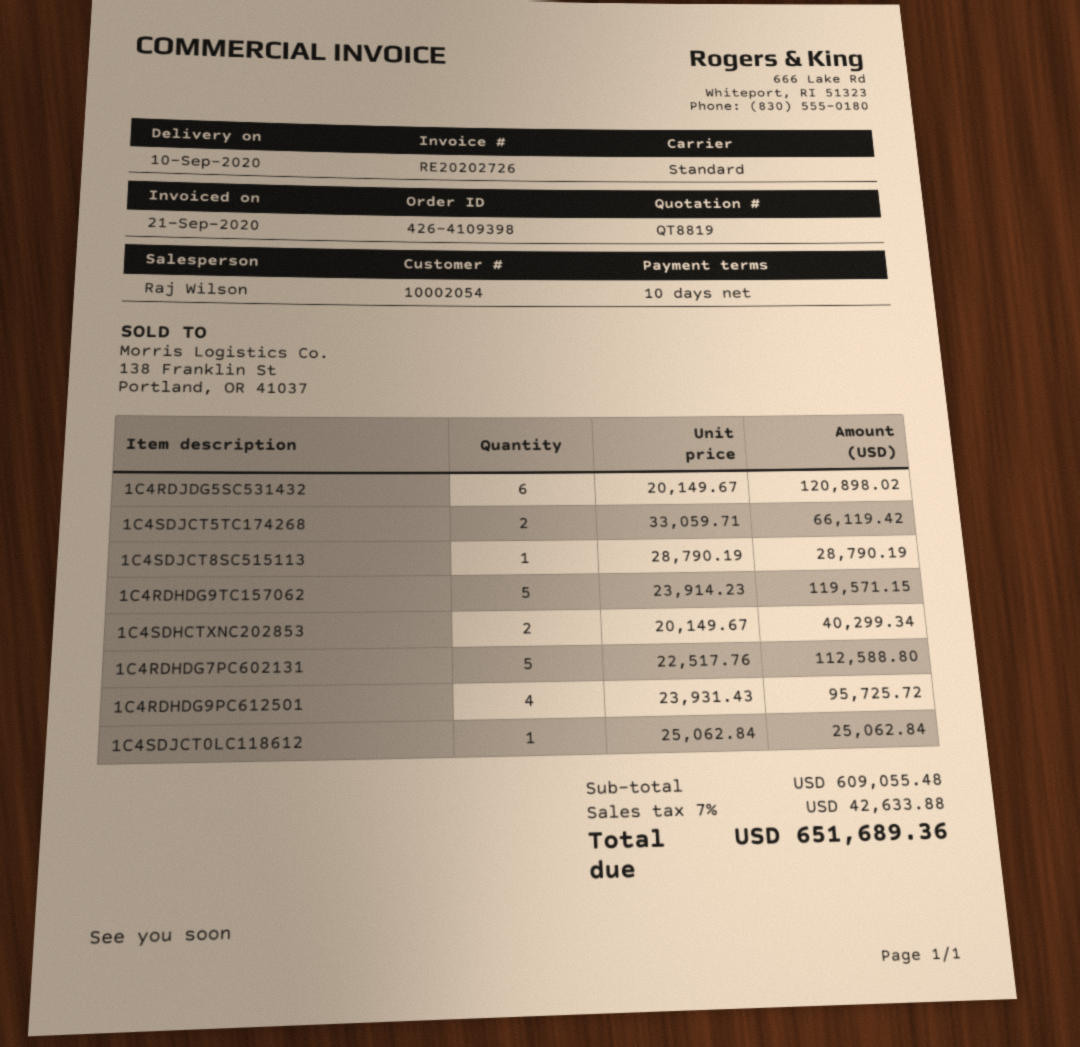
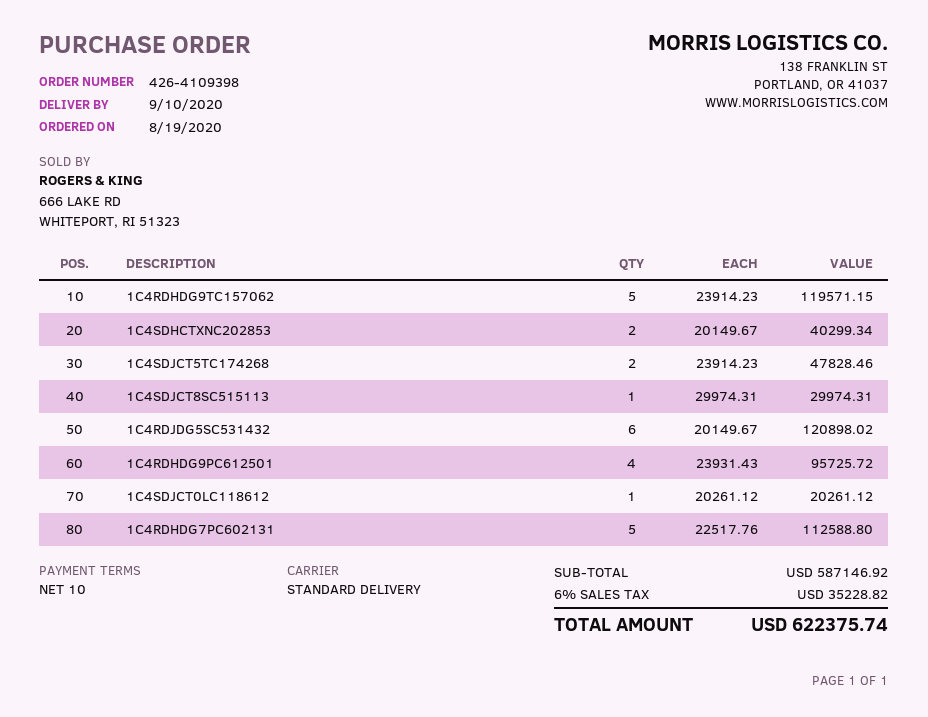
1C4SDJCT5TC174268: 2 x 33059.71 = 66119.42 -> 2 x 23914.23 = 47828.46
1C4SDJCT8SC515113: 1 x 28790.19 = 28790.19 -> 1 x 29974.31 = 29974.31
1C4SDJCT0LC118612: 1 x 25062.84 = 25062.84 -> 1 x 20261.12 = 20261.12
subtotal: 609055.48 -> 587146.92
tax: 7% = 42633.88 -> 6% = 35228.82
total: 651689.36 -> 622375.74

